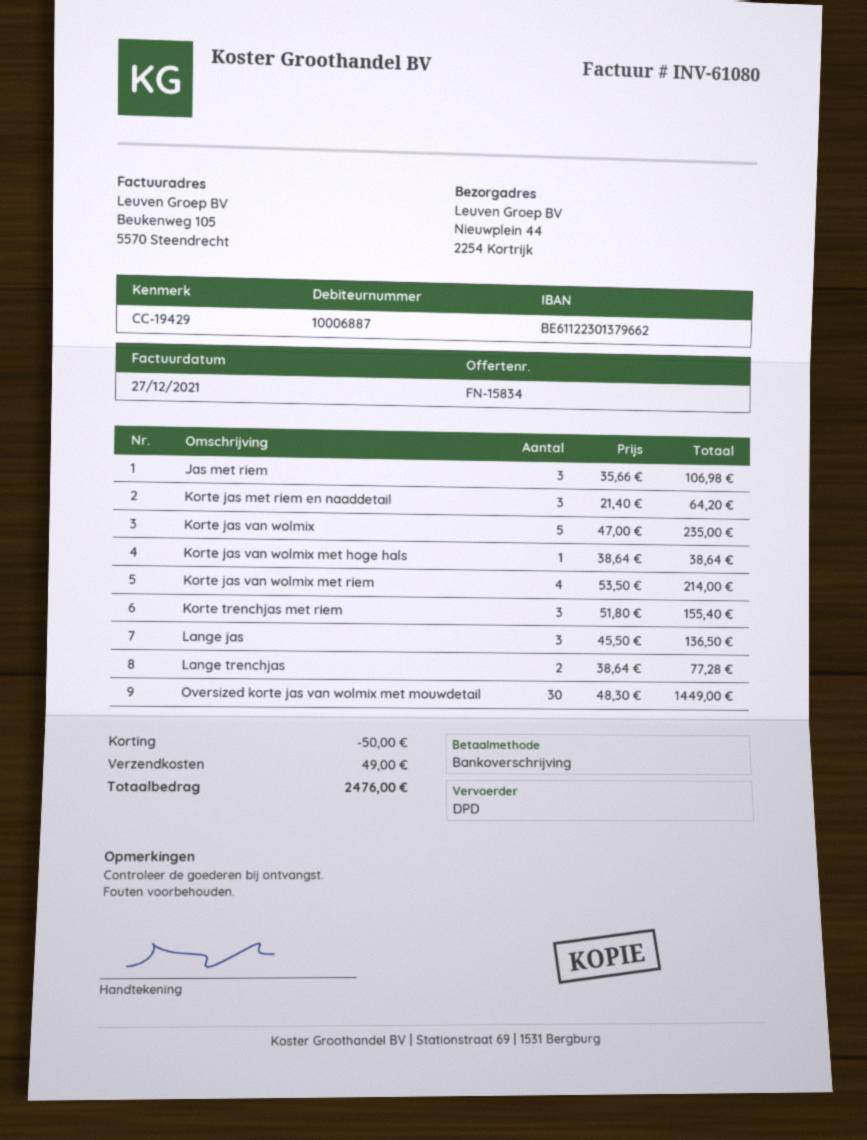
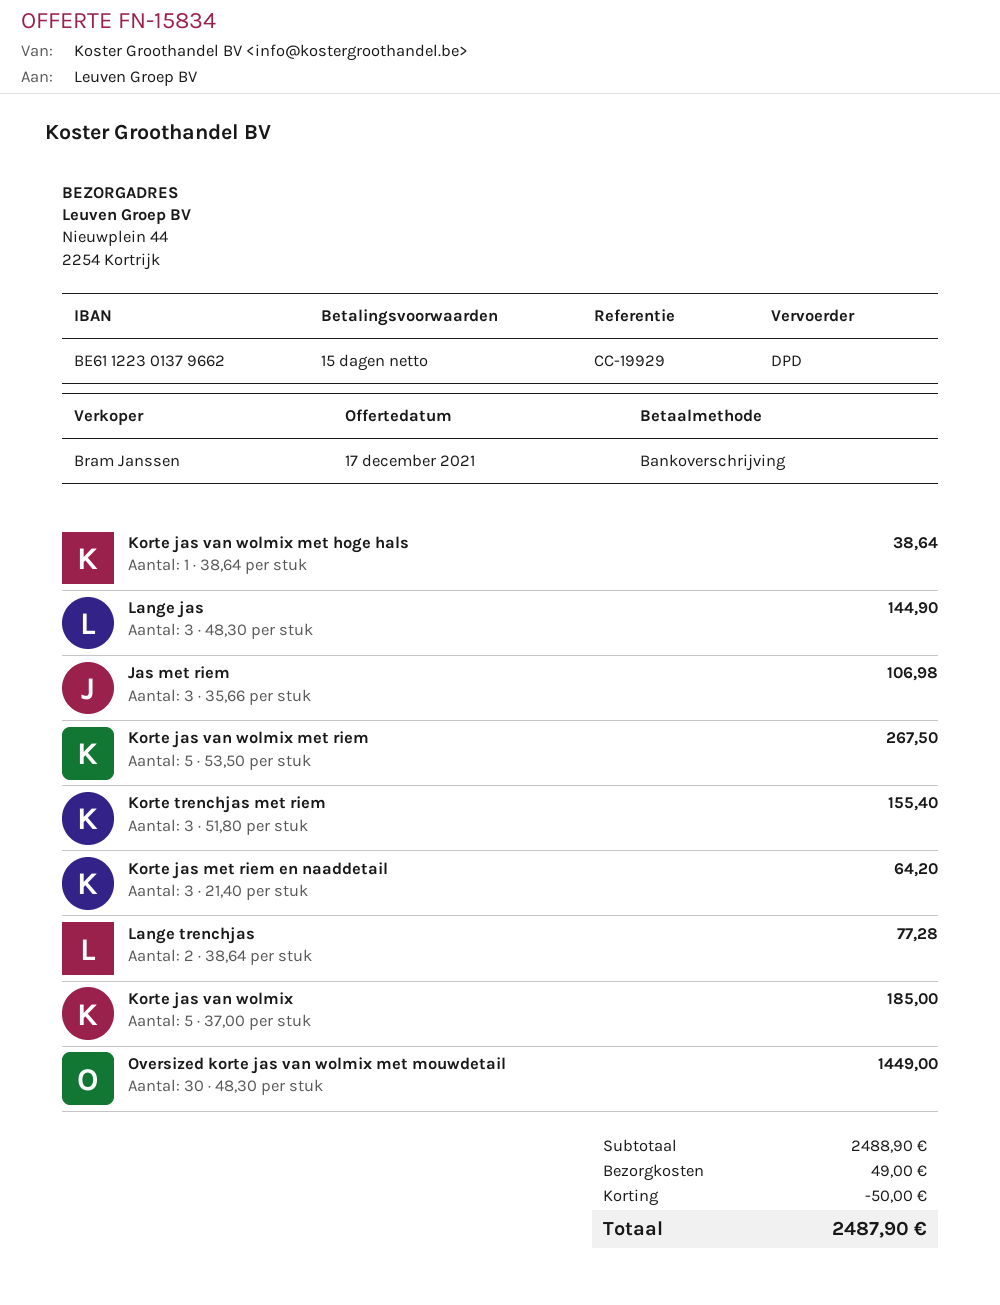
reference: CC-19429 -> CC-19929
Korte jas van wolmix: 5 x 47.00 = 235.00 -> 5 x 37.00 = 185.00
Korte jas van wolmix met riem: 4 x 53.50 = 214.00 -> 5 x 53.50 = 267.50
Lange jas: 3 x 45.50 = 136.50 -> 3 x 48.30 = 144.90
total: 2476.00 -> 2487.90

